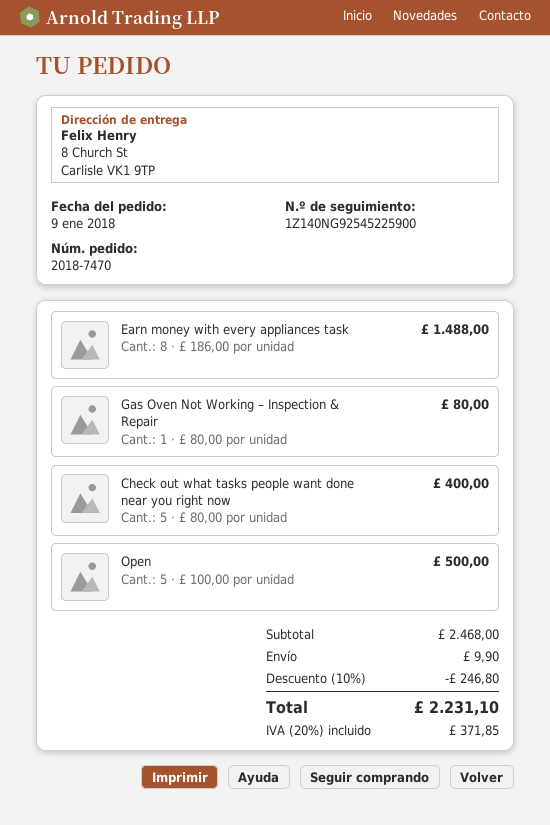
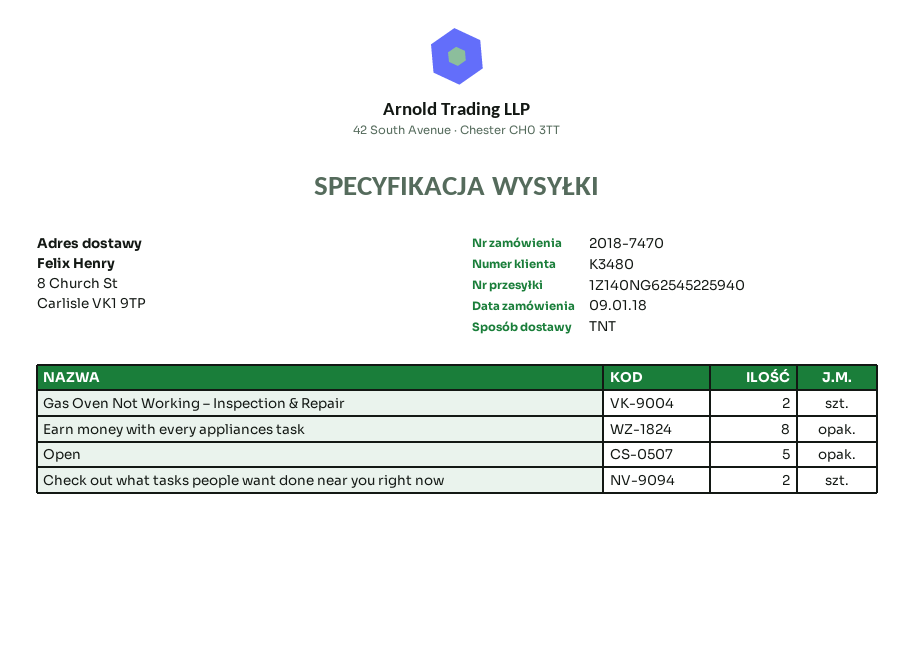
tracking number: 1Z140NG92545225900 -> 1Z140NG62545225940
Gas Oven Not Working – Inspection & Repair: 1 -> 2
Check out what tasks people want done near you right now: 5 -> 2

